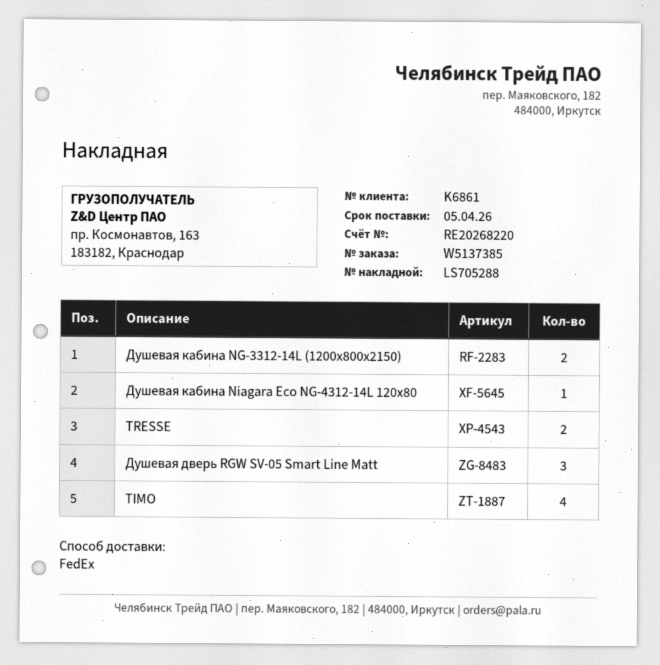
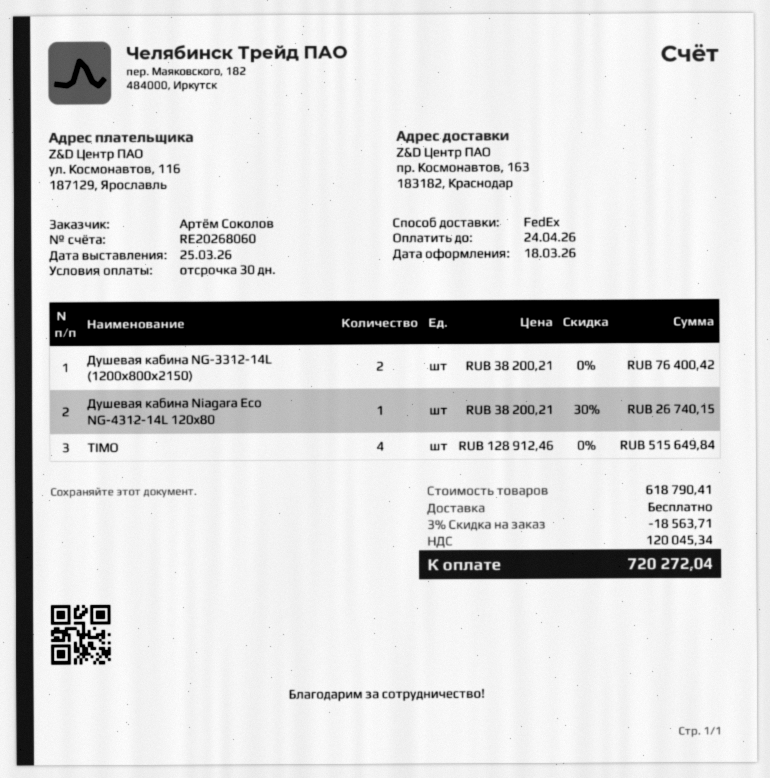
invoice number: RE20268220 -> RE20268060
TRESSE: 2 -> none
Душевая дверь RGW SV-05 Smart Line Matt: 3 -> none

